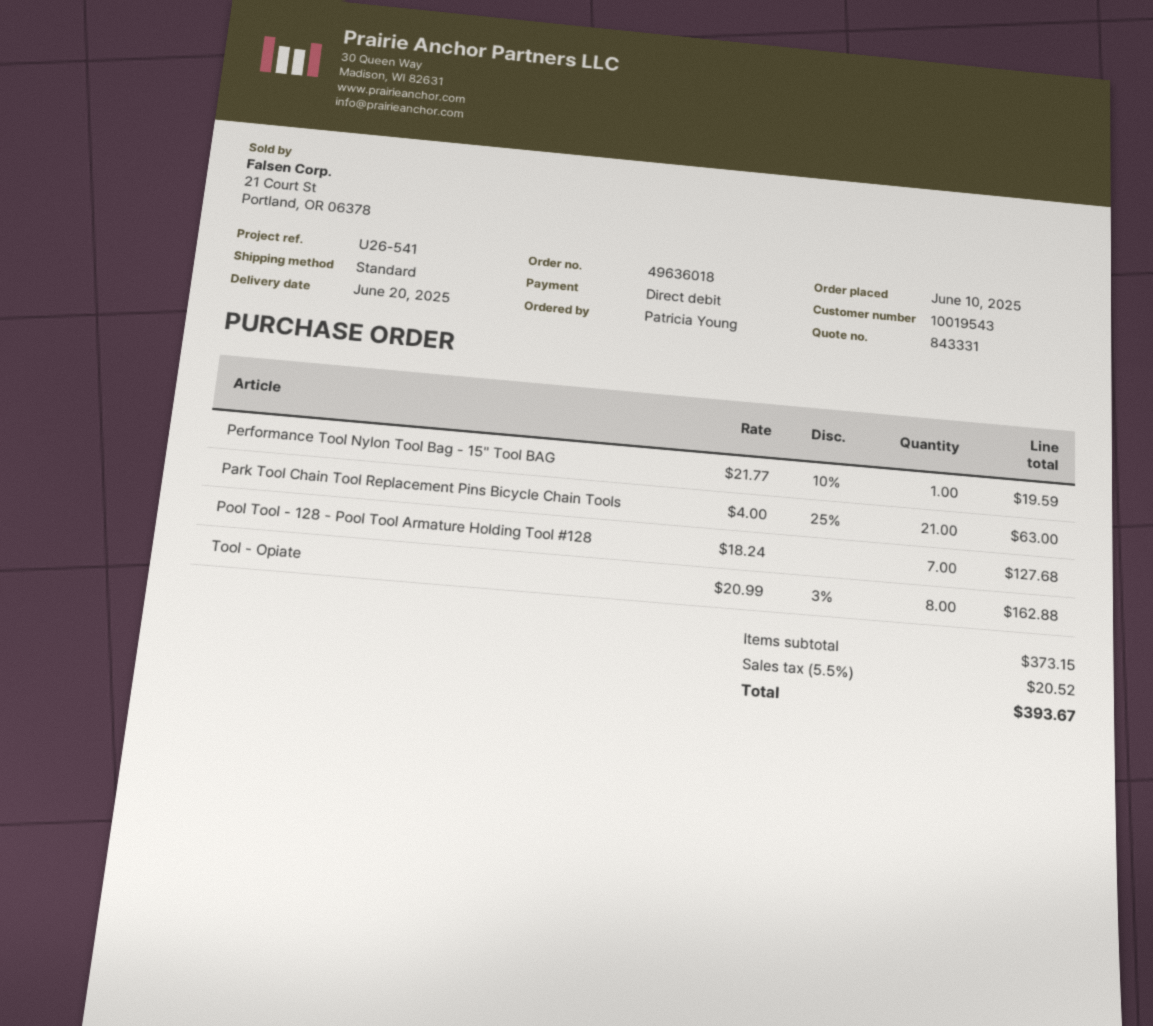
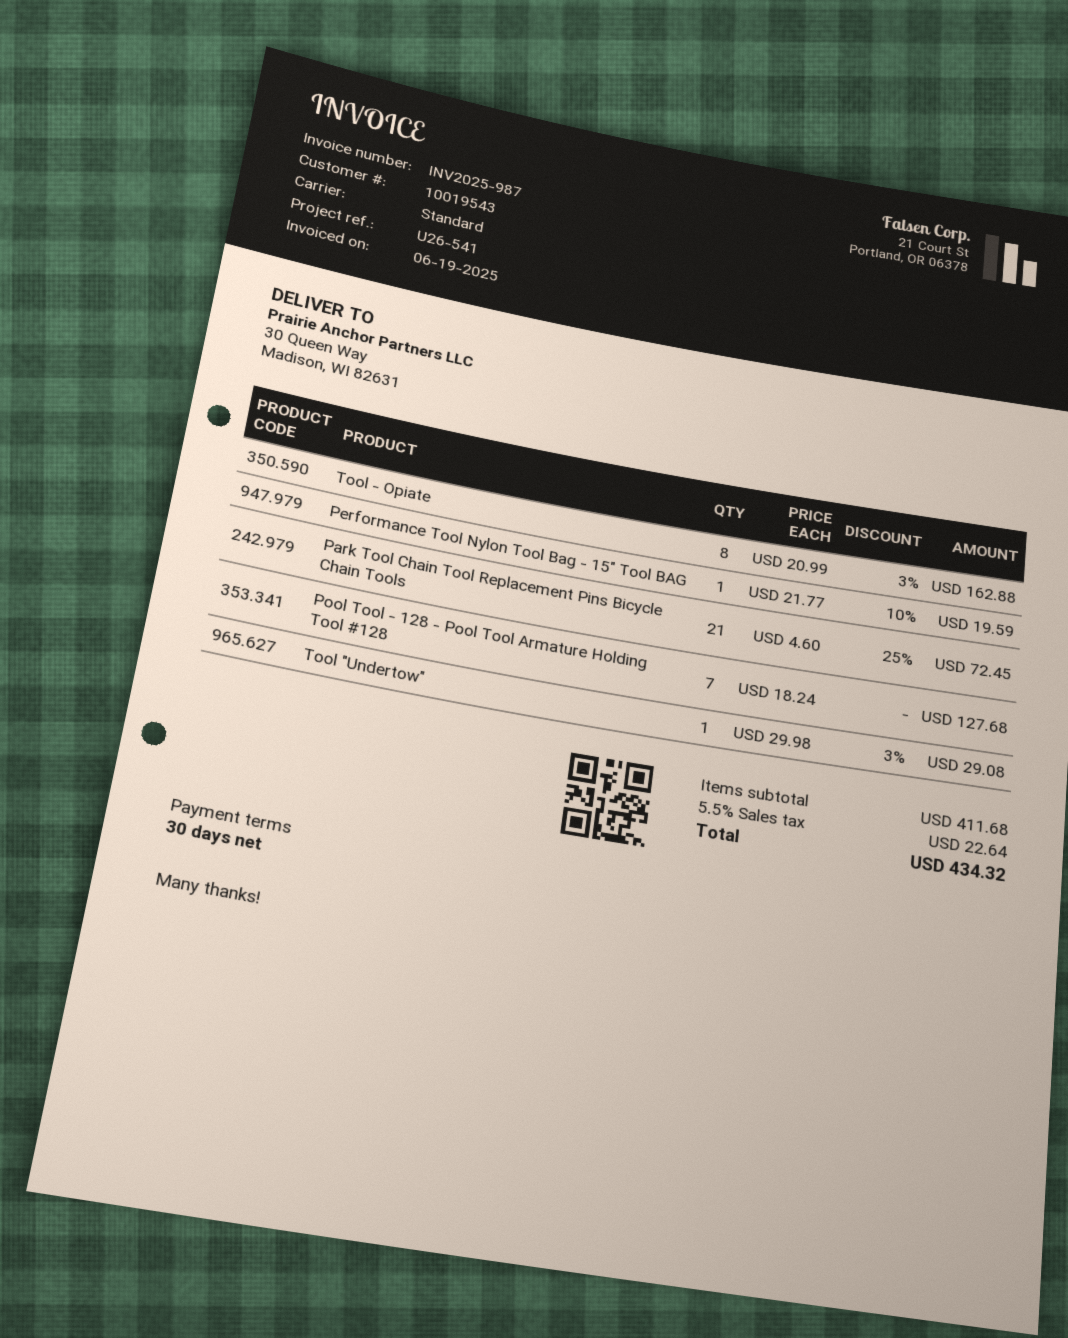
Park Tool Chain Tool Replacement Pins Bicycle Chain Tools: 21 x 4.00 - 25% = 63.00 -> 21 x 4.60 - 25% = 72.45
Tool "Undertow": none -> 1 x 29.98 - 3% = 29.08
subtotal: 373.15 -> 411.68
tax: 5.5% = 20.52 -> 5.5% = 22.64
total: 393.67 -> 434.32

